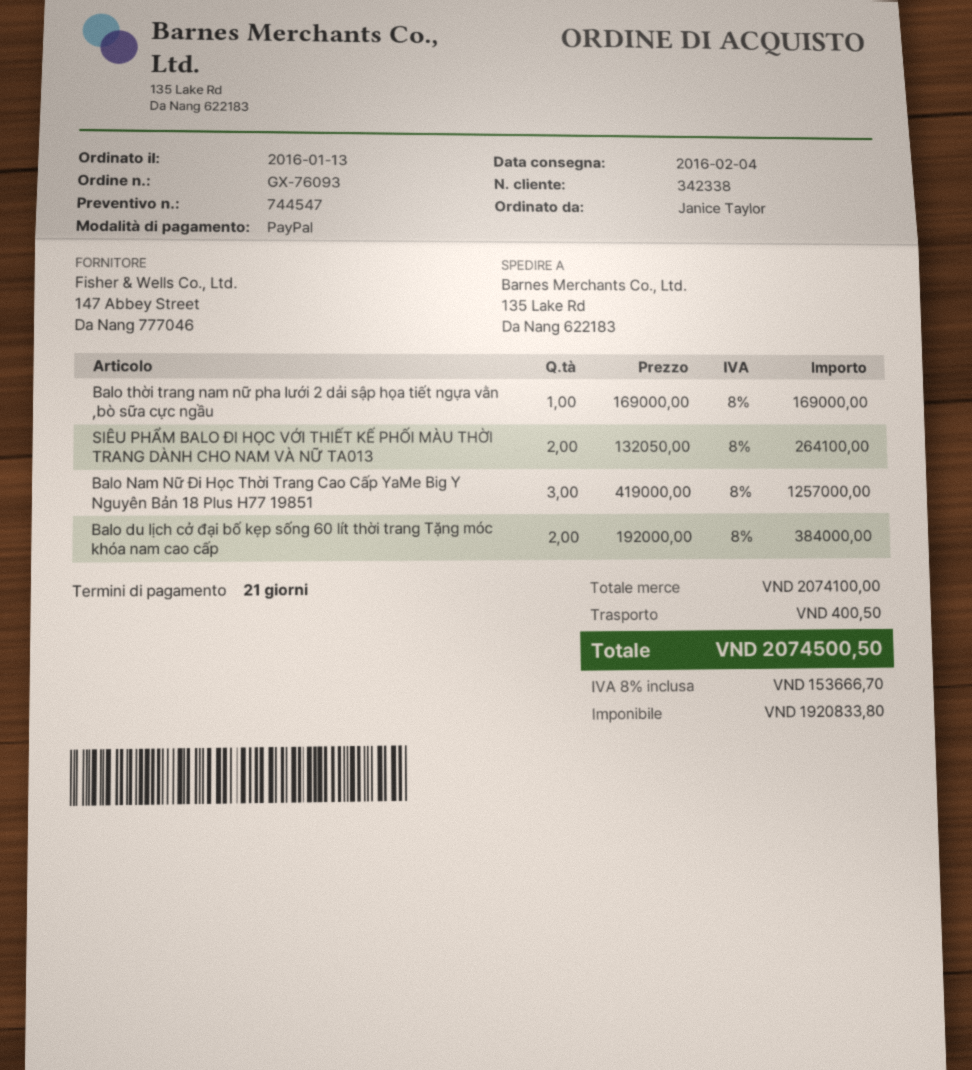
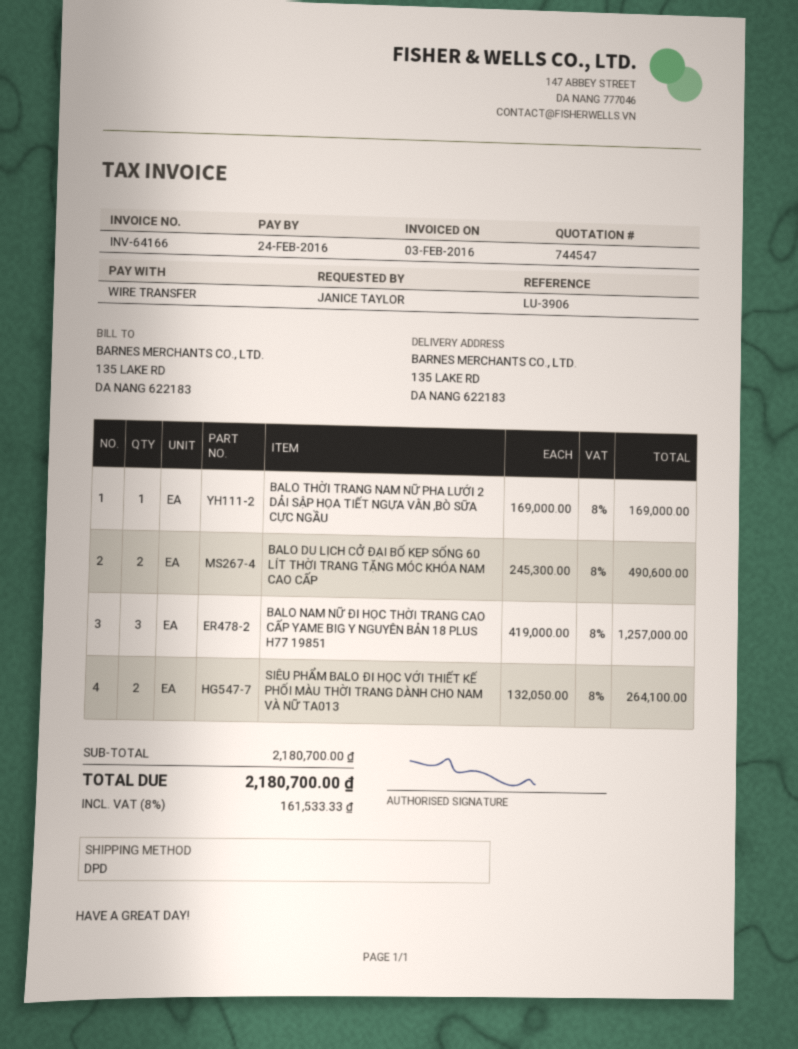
payment method: PayPal -> bank transfer
Balo du lịch cở đại bố kẹp sống 60 lít thời trang Tặng móc khóa nam cao cấp: 2 x 192000.00 = 384000.00 -> 2 x 245300.00 = 490600.00
subtotal: 2074100.00 -> 2180700.00
shipping: 400.50 -> none
tax: 8% = 153666.70 -> 8% = 161533.33
total: 2074500.50 -> 2180700.00

